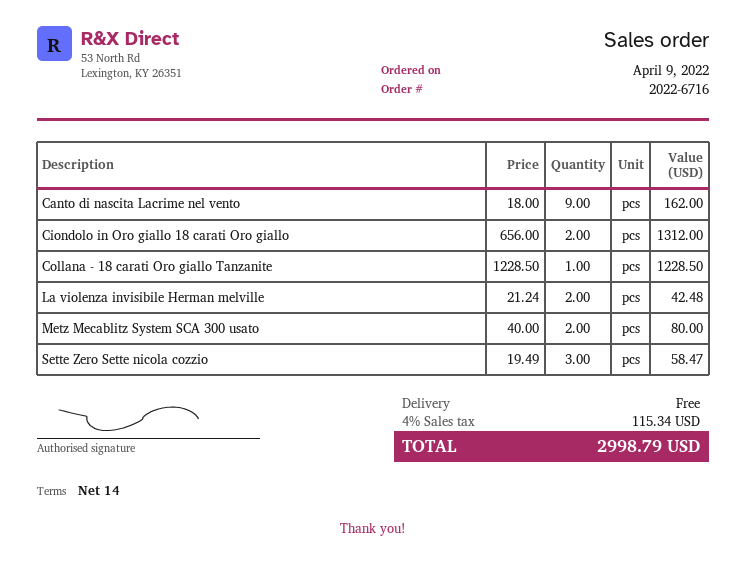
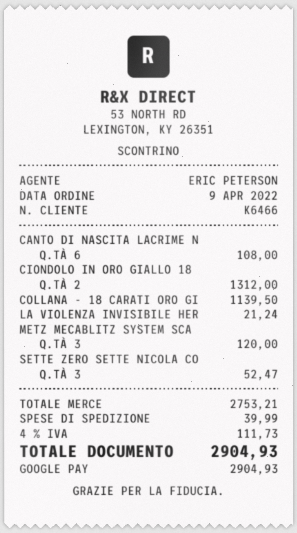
Canto di nascita Lacrime nel vento: 9 for 162.00 -> 6 for 108.00
Collana - 18 carati Oro giallo Tanzanite: 1 for 1228.50 -> 1 for 1139.50
La violenza invisibile Herman melville: 2 for 42.48 -> 1 for 21.24
Metz Mecablitz System SCA 300 usato: 2 for 80.00 -> 3 for 120.00
Sette Zero Sette nicola cozzio: 3 for 58.47 -> 3 for 52.47
shipping: 0.00 -> 39.99
tax: 4% = 115.34 -> 4% = 111.73
total: 2998.79 -> 2904.93

